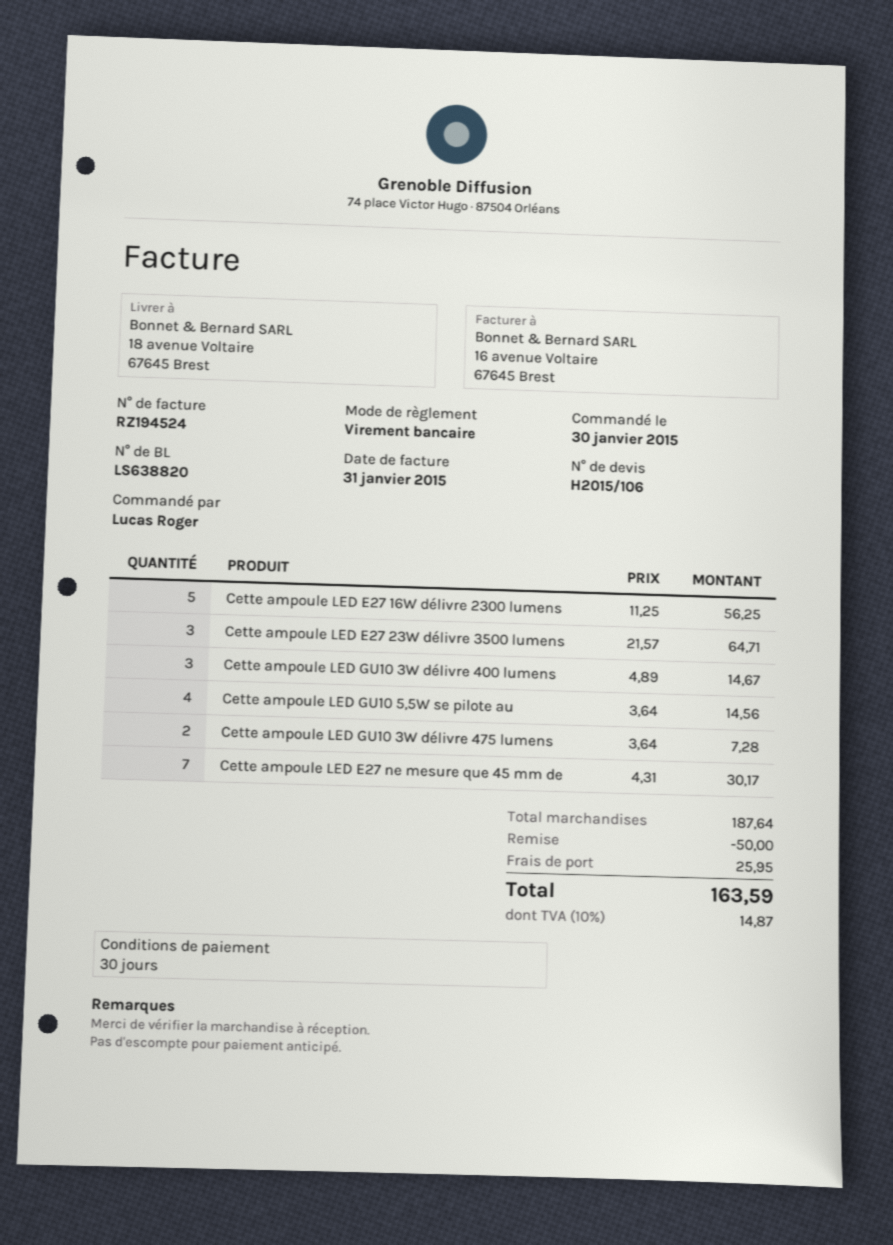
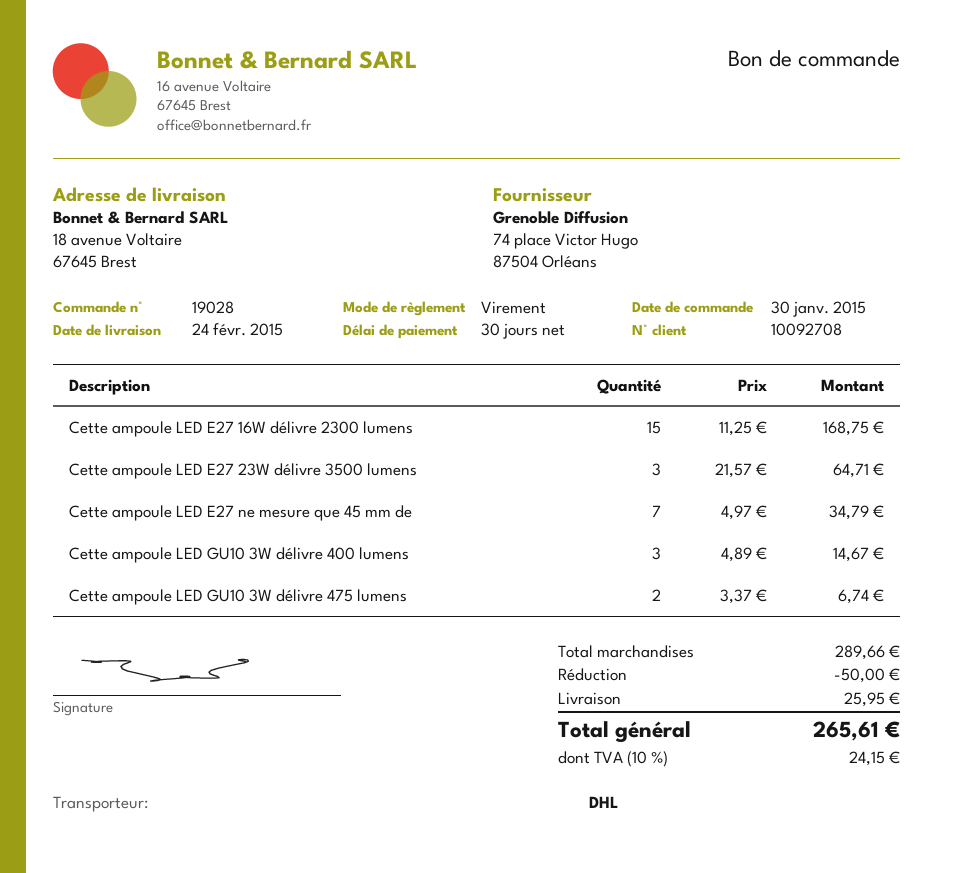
Cette ampoule LED E27 16W délivre 2300 lumens: 5 x 11.25 = 56.25 -> 15 x 11.25 = 168.75
Cette ampoule LED GU10 5,5W se pilote au: 4 x 3.64 = 14.56 -> none
Cette ampoule LED GU10 3W délivre 475 lumens: 2 x 3.64 = 7.28 -> 2 x 3.37 = 6.74
Cette ampoule LED E27 ne mesure que 45 mm de: 7 x 4.31 = 30.17 -> 7 x 4.97 = 34.79
subtotal: 187.64 -> 289.66
tax: 10% = 14.87 -> 10% = 24.15
total: 163.59 -> 265.61

